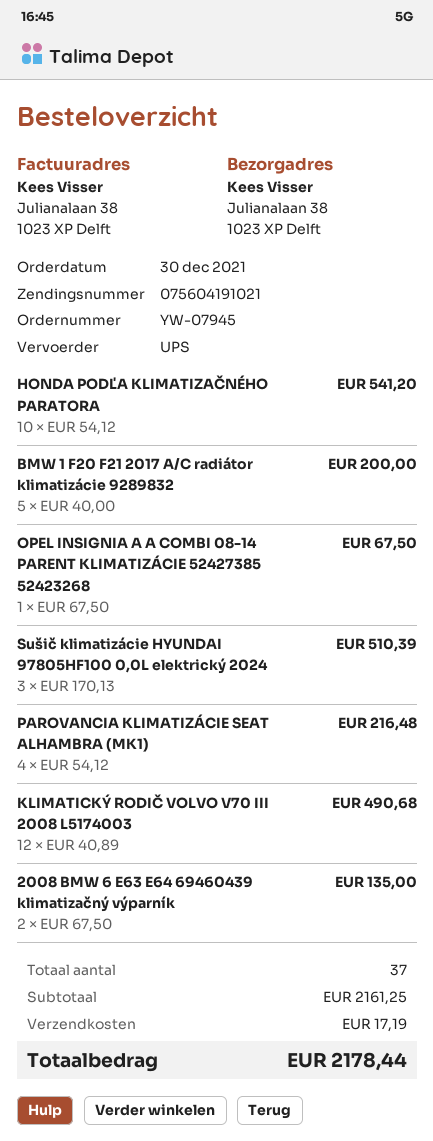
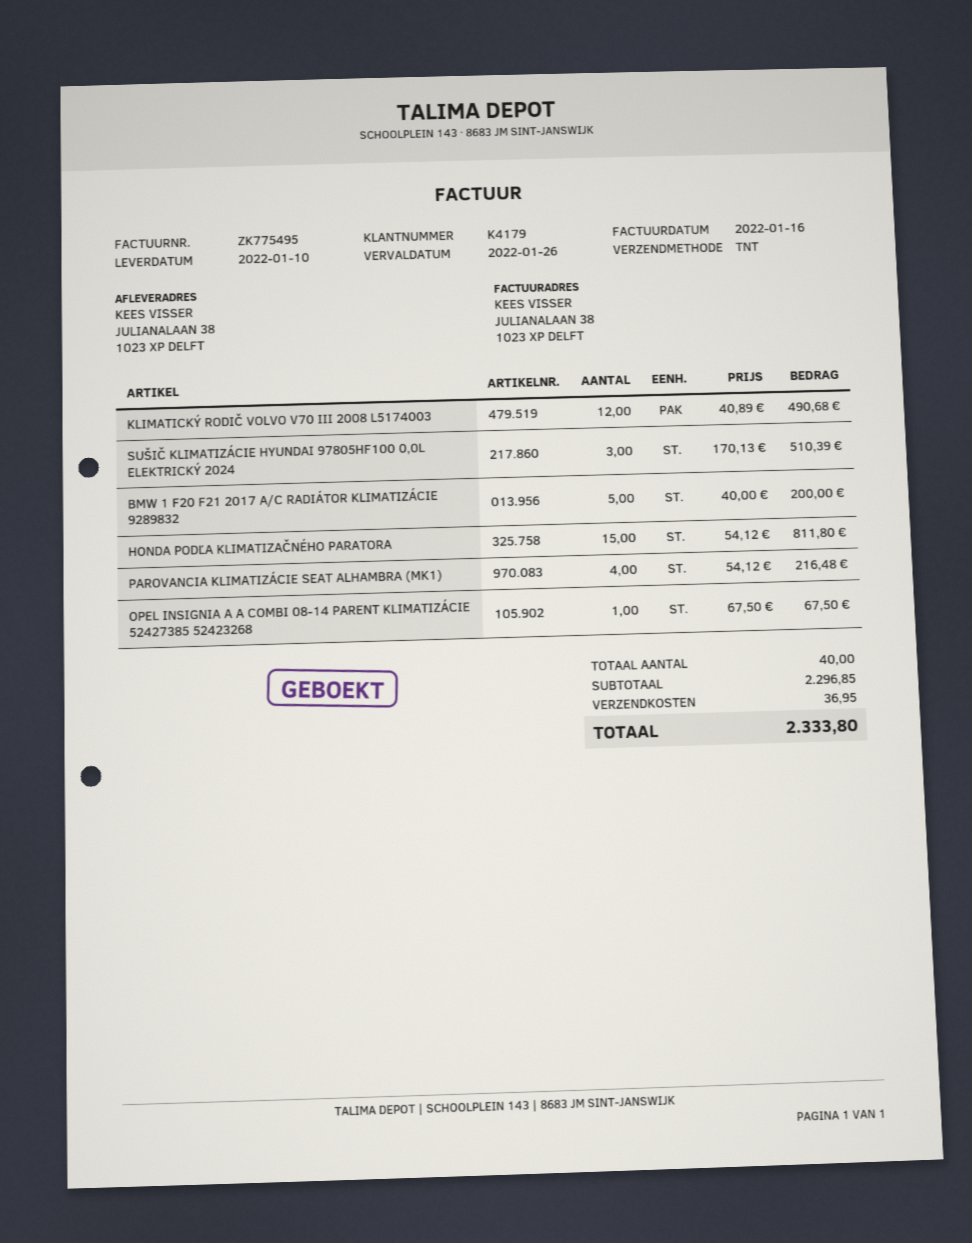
shipping method: UPS -> TNT
HONDA PODĽA KLIMATIZAČNÉHO PARATORA: 10 x 54.12 = 541.20 -> 15 x 54.12 = 811.80
2008 BMW 6 E63 E64 69460439 klimatizačný výparník: 2 x 67.50 = 135.00 -> none
total quantity: 37 -> 40
subtotal: 2161.25 -> 2296.85
shipping: 17.19 -> 36.95
total: 2178.44 -> 2333.80

